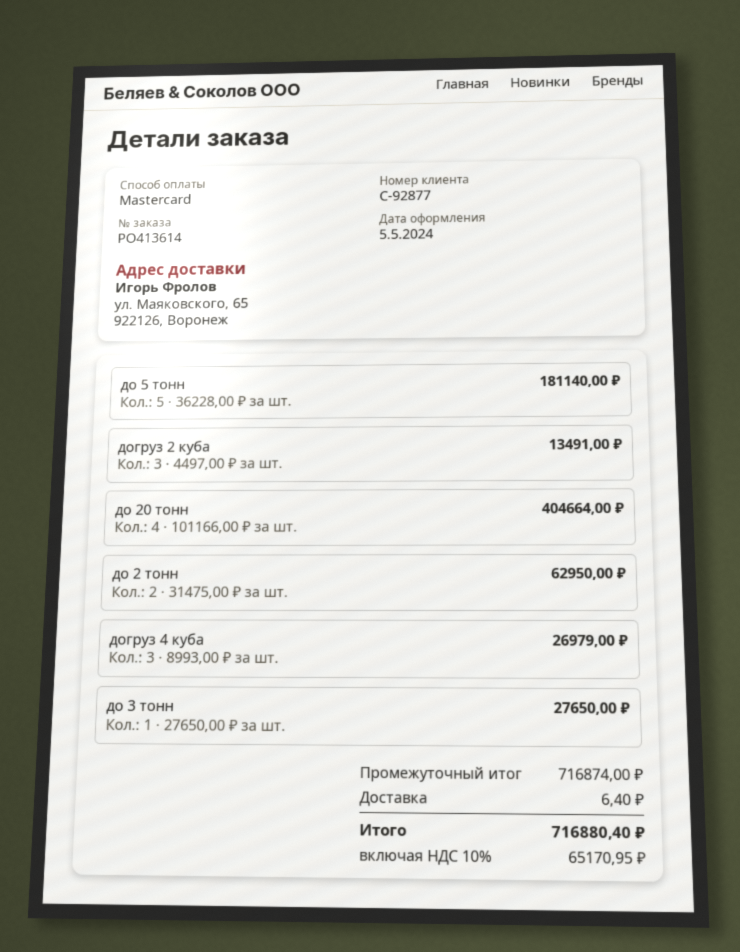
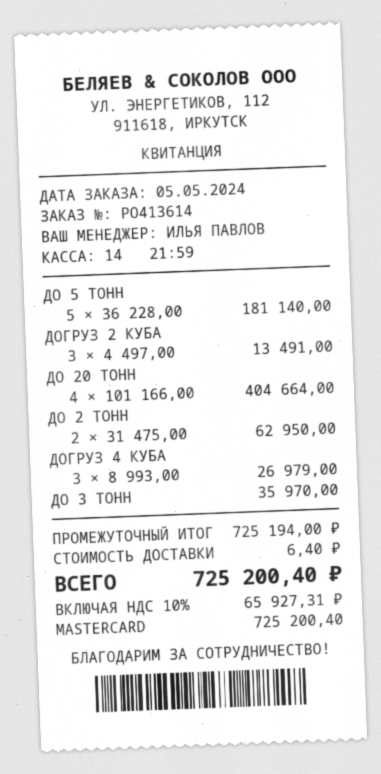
до 3 тонн: 1 x 27650.00 = 27650.00 -> 1 x 35970.00 = 35970.00
subtotal: 716874.00 -> 725194.00
tax: 10% = 65170.95 -> 10% = 65927.31
total: 716880.40 -> 725200.40

